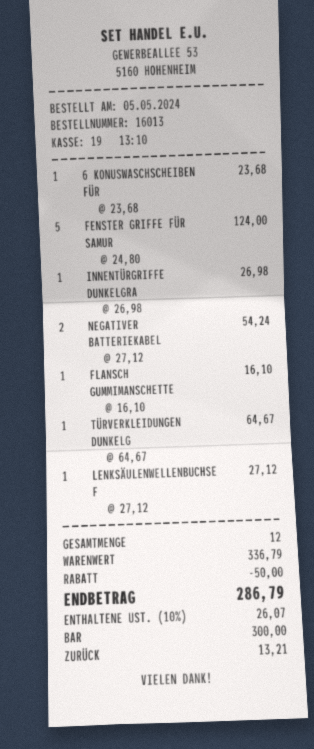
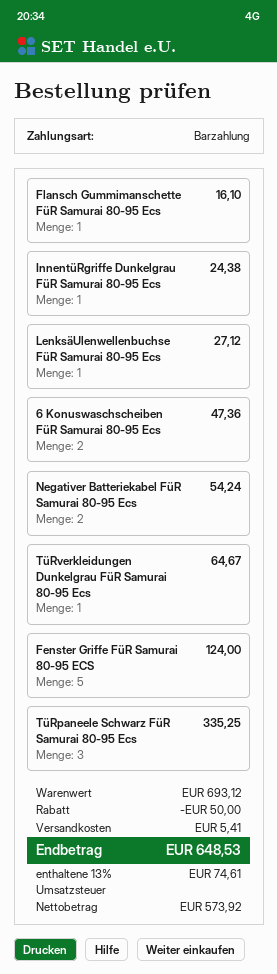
6 KONUSWASCHSCHEIBEN FÜR: 1 for 23.68 -> 2 for 47.36
INNENTÜRGRIFFE DUNKELGRA: 1 for 26.98 -> 1 for 24.38
TüRpaneele Schwarz FüR Samurai 80-95 Ecs: none -> 3 for 335.25
subtotal: 336.79 -> 693.12
shipping: none -> 5.41
tax: 10% = 26.07 -> 13% = 74.61
total: 286.79 -> 648.53

